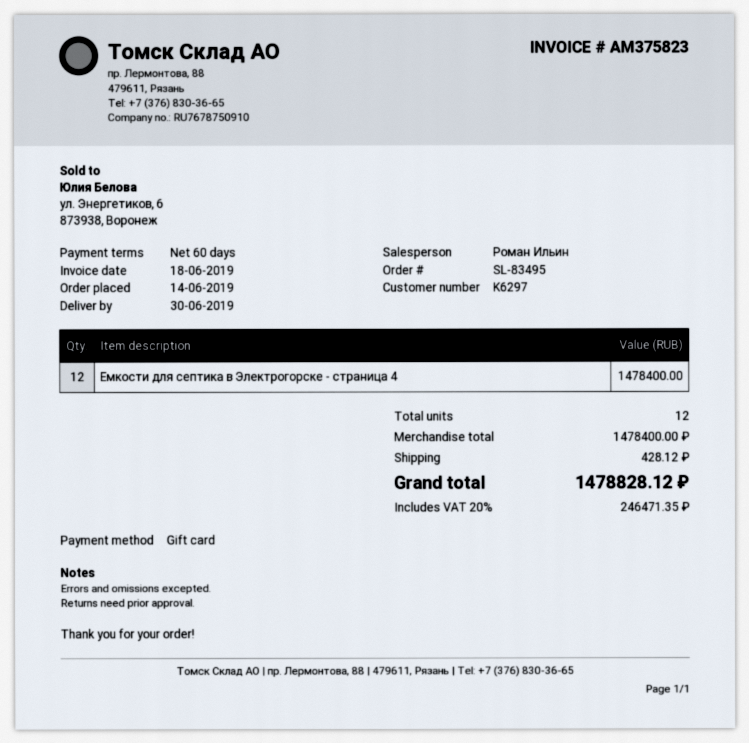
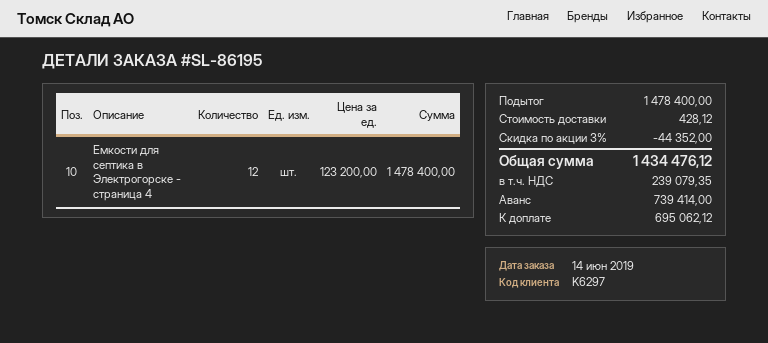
order number: SL-83495 -> SL-86195
discount: none -> 3% = 44352.00
tax: 246471.35 -> 239079.35
total: 1478828.12 -> 1434476.12

